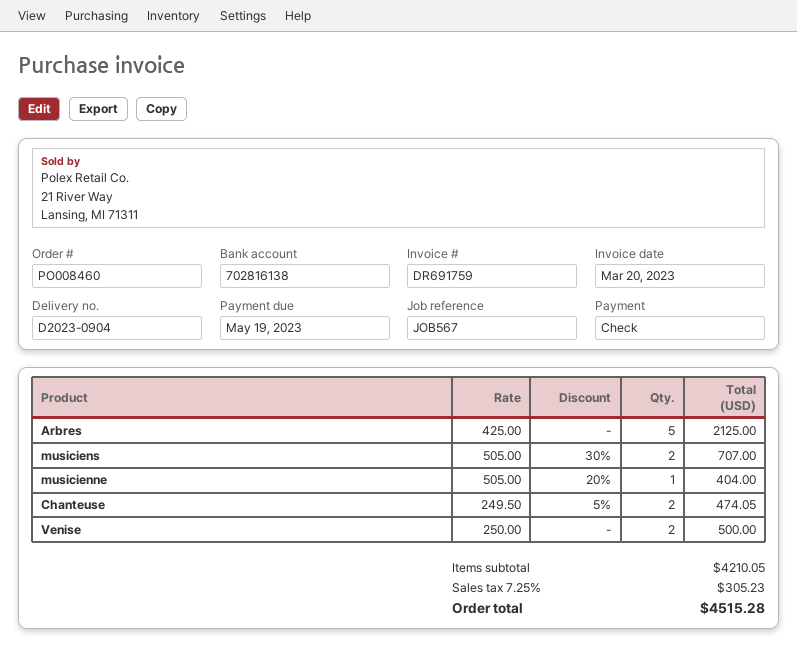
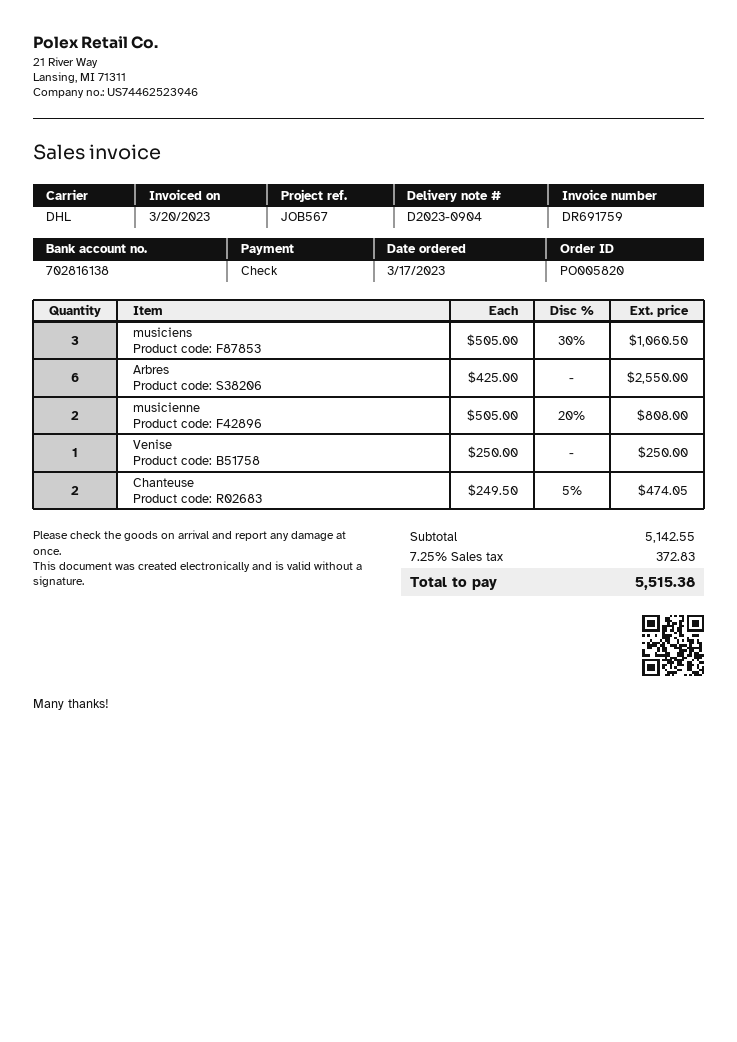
order number: PO008460 -> PO005820
Arbres: 5 x 425.00 = 2125.00 -> 6 x 425.00 = 2550.00
musiciens: 2 x 505.00 - 30% = 707.00 -> 3 x 505.00 - 30% = 1060.50
musicienne: 1 x 505.00 - 20% = 404.00 -> 2 x 505.00 - 20% = 808.00
Venise: 2 x 250.00 = 500.00 -> 1 x 250.00 = 250.00
subtotal: 4210.05 -> 5142.55
tax: 7.25% = 305.23 -> 7.25% = 372.83
total: 4515.28 -> 5515.38

